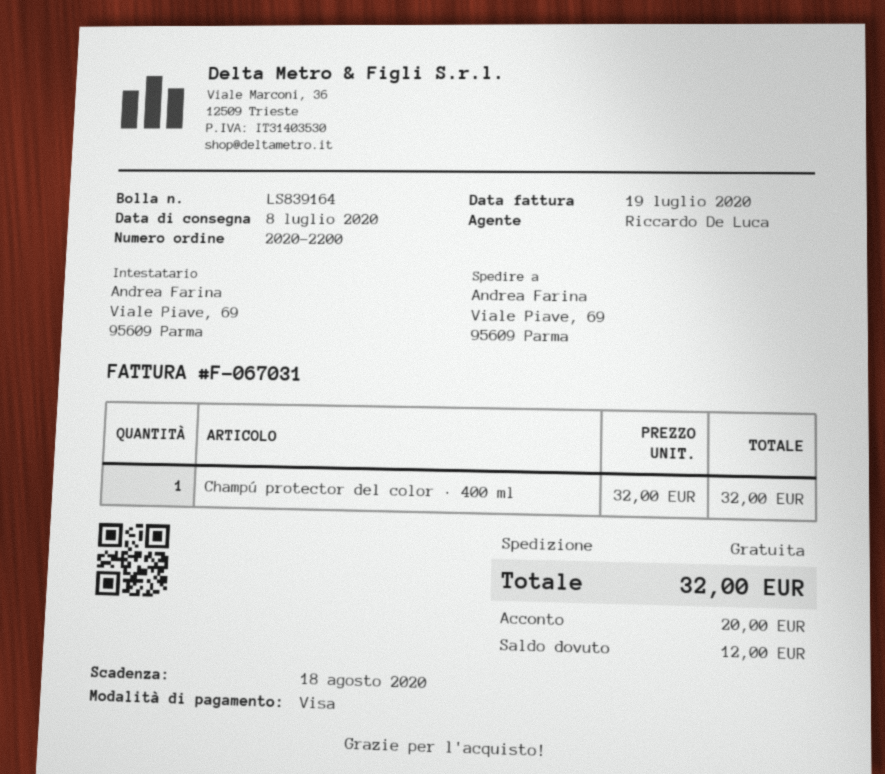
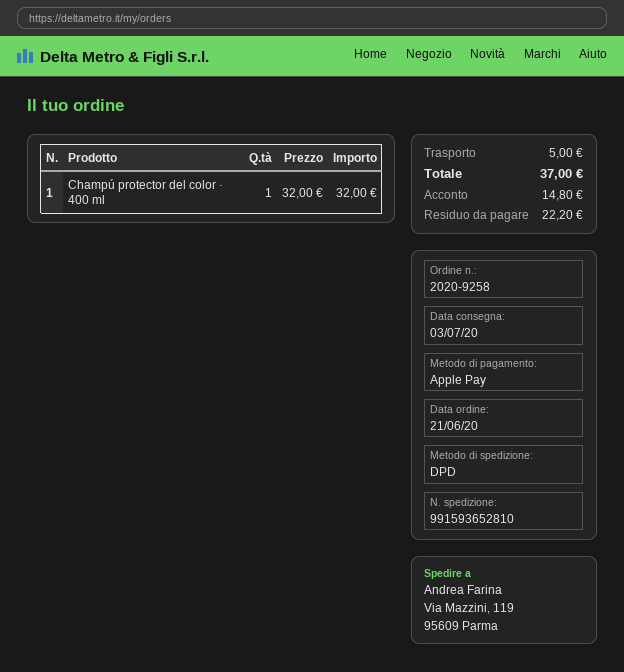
order number: 2020-2200 -> 2020-9258
delivery date: 2020-07-08 -> 2020-07-03
payment method: Visa -> Apple Pay
ship to: Viale Piave, 69, 95609 Parma -> Via Mazzini, 119, 95609 Parma
shipping: 0.00 -> 5.00
total: 32.00 -> 37.00
deposit: 20.00 -> 14.80
balance: 12.00 -> 22.20

